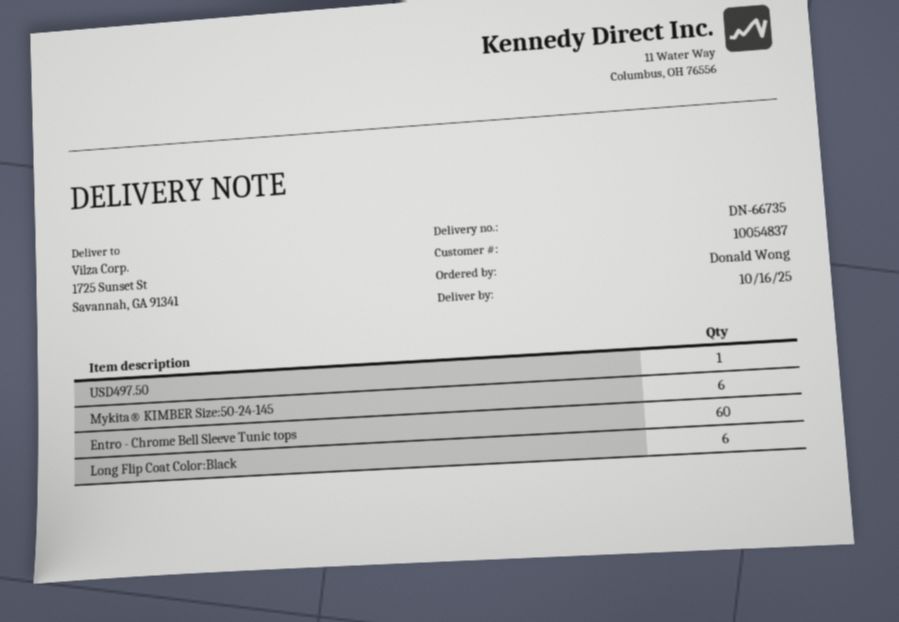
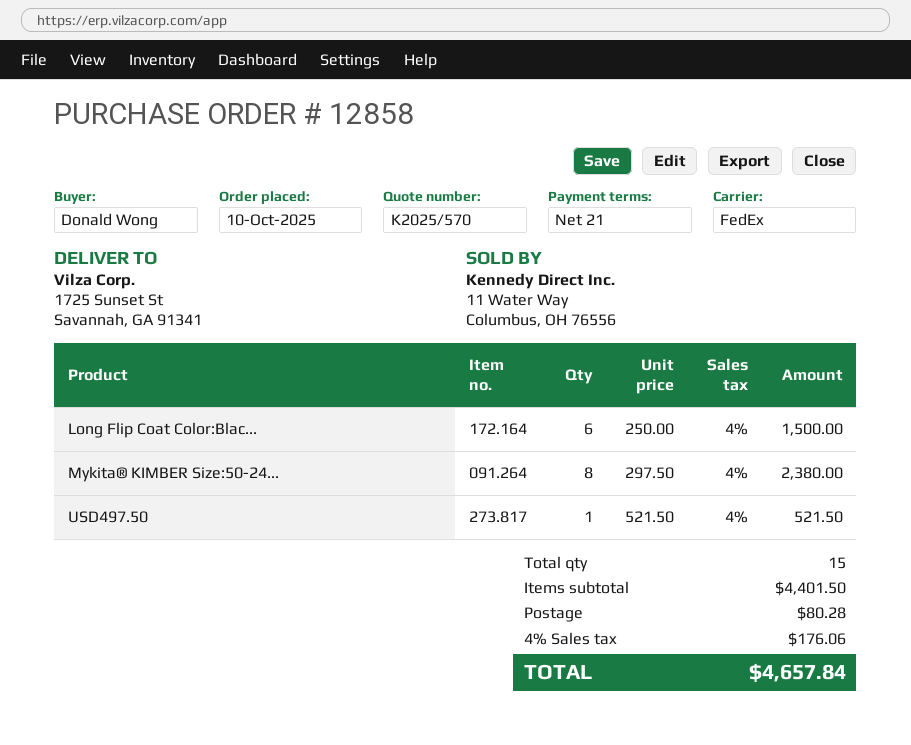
Mykita® KIMBER Size:50-24-145: 6 -> 8
Entro - Chrome Bell Sleeve Tunic tops: 60 -> none

